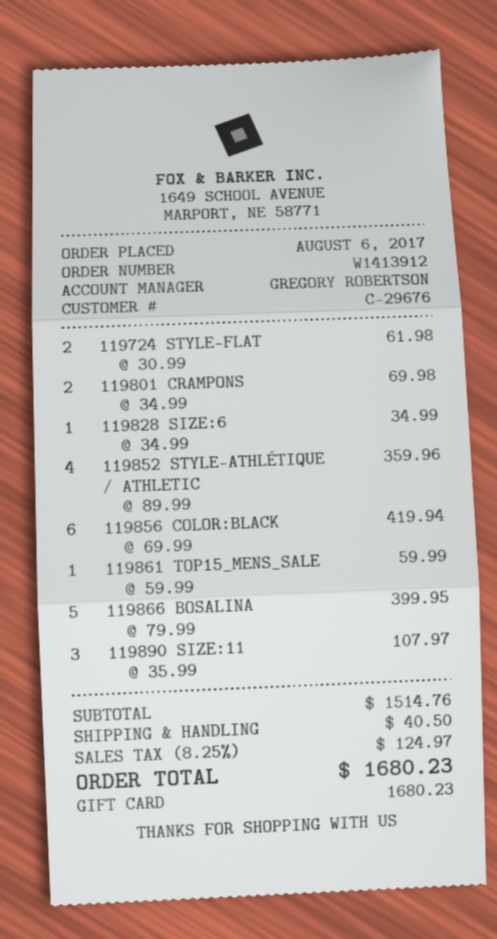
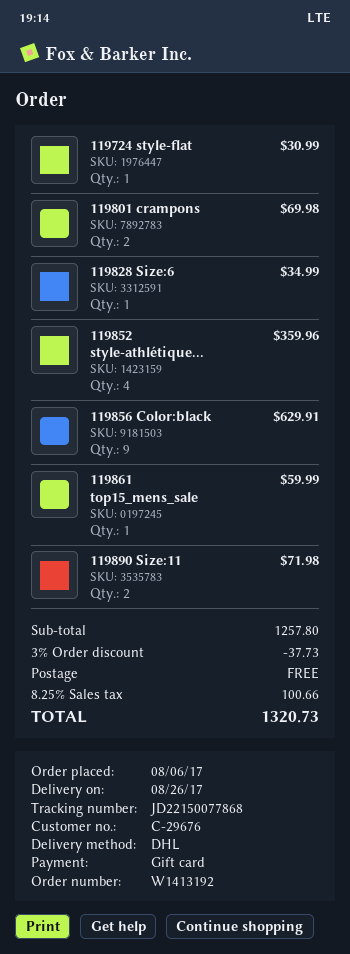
order number: W1413912 -> W1413192
119724 STYLE-FLAT: 2 for 61.98 -> 1 for 30.99
119856 COLOR:BLACK: 6 for 419.94 -> 9 for 629.91
119866 BOSALINA: 5 for 399.95 -> none
119890 SIZE:11: 3 for 107.97 -> 2 for 71.98
subtotal: 1514.76 -> 1257.80
discount: none -> 3% = 37.73
shipping: 40.50 -> 0.00
tax: 8.25% = 124.97 -> 8.25% = 100.66
total: 1680.23 -> 1320.73

